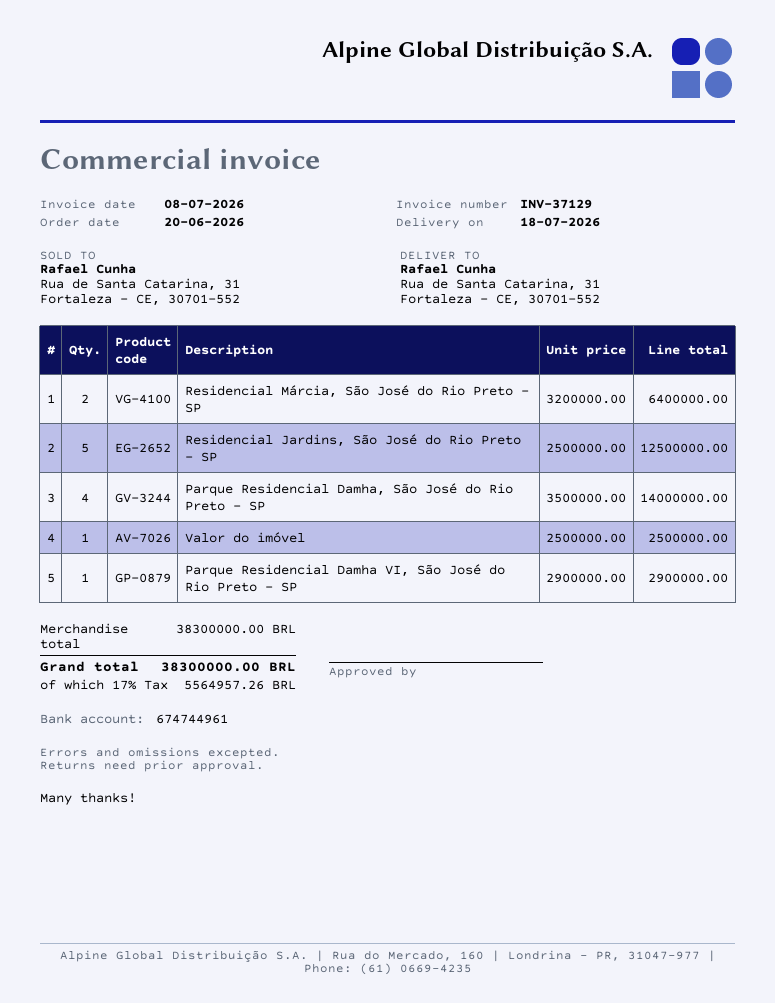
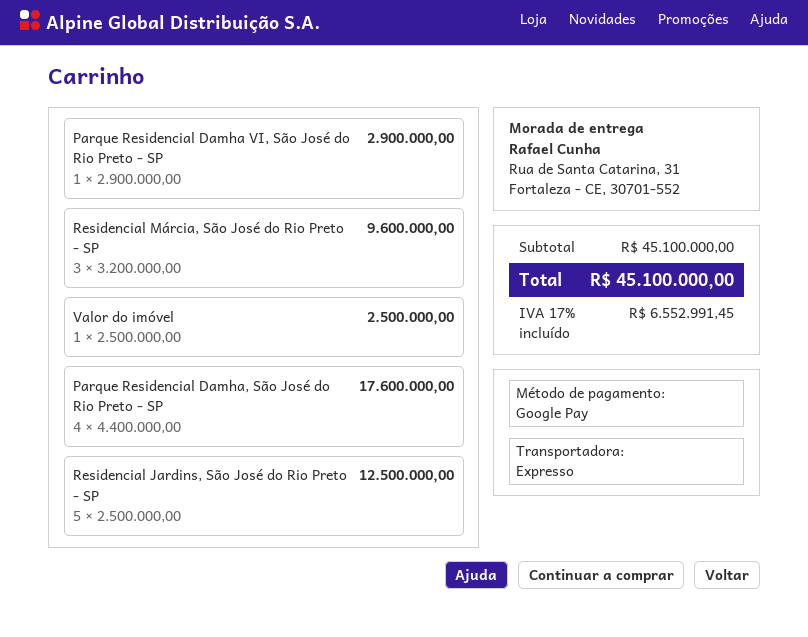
Residencial Márcia, São José do Rio Preto - SP: 2 x 3200000.00 = 6400000.00 -> 3 x 3200000.00 = 9600000.00
Parque Residencial Damha, São José do Rio Preto - SP: 4 x 3500000.00 = 14000000.00 -> 4 x 4400000.00 = 17600000.00
subtotal: 38300000.00 -> 45100000.00
tax: 17% = 5564957.26 -> 17% = 6552991.45
total: 38300000.00 -> 45100000.00

